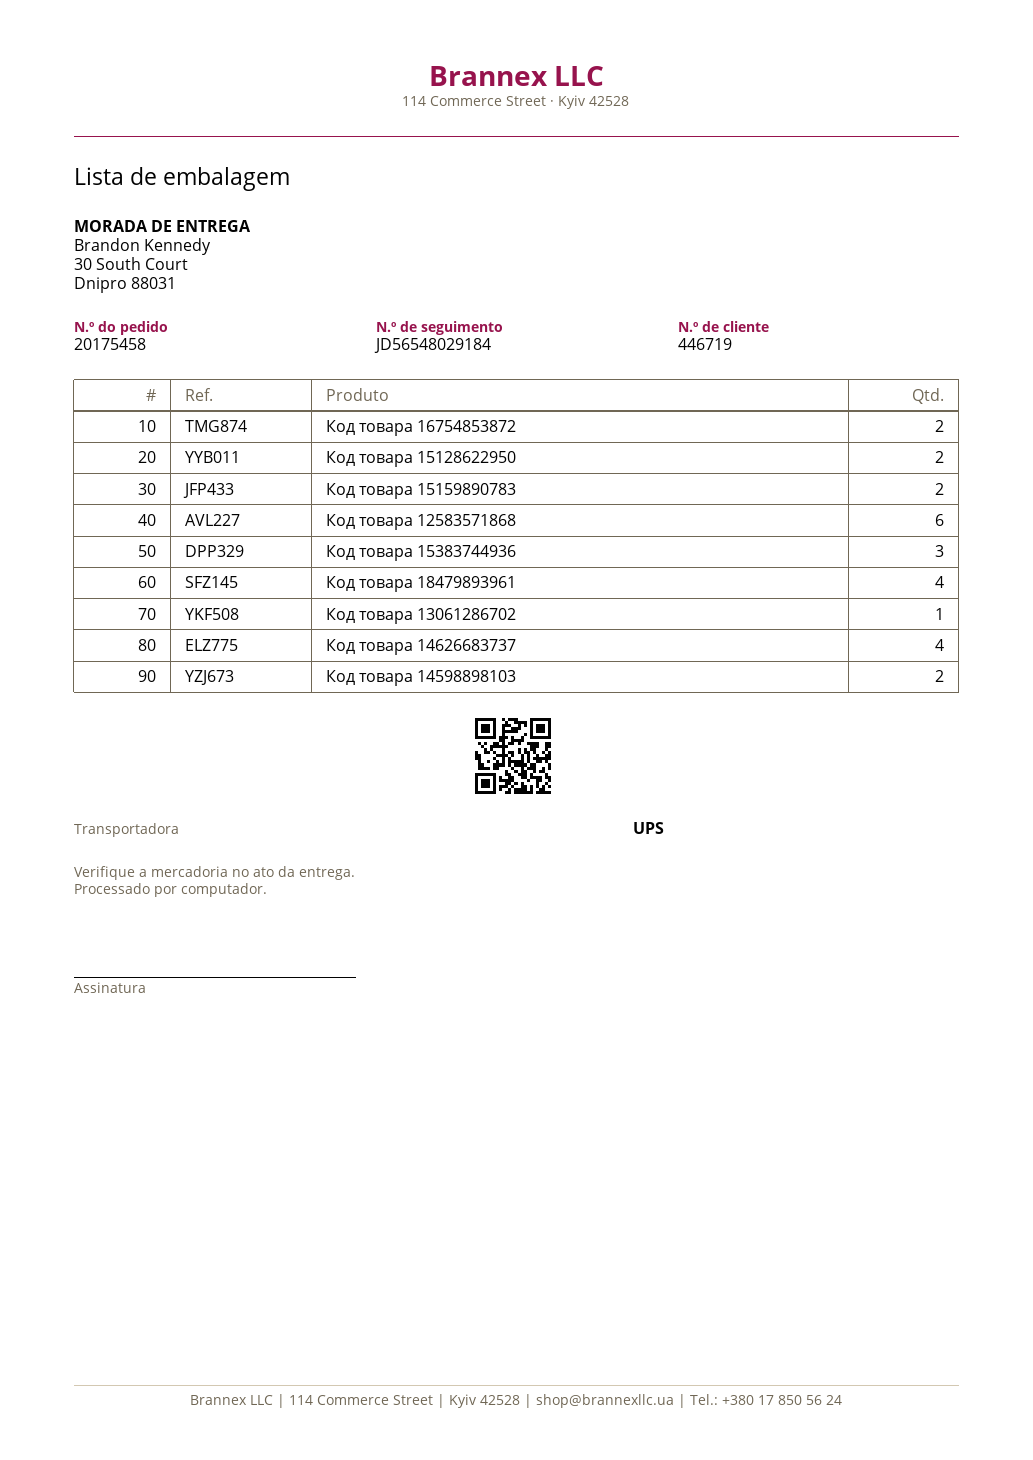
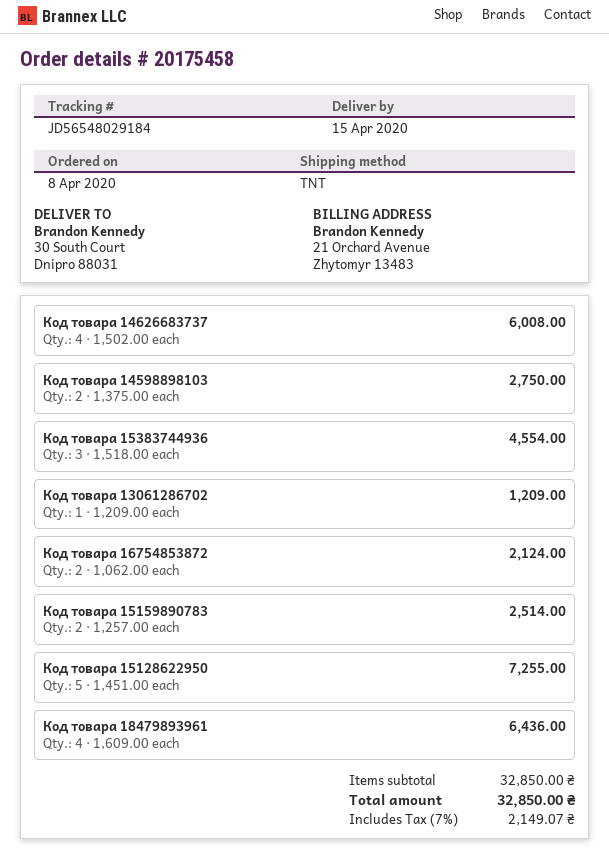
shipping method: UPS -> TNT
Код товара 15128622950: 2 -> 5
Код товара 12583571868: 6 -> none

